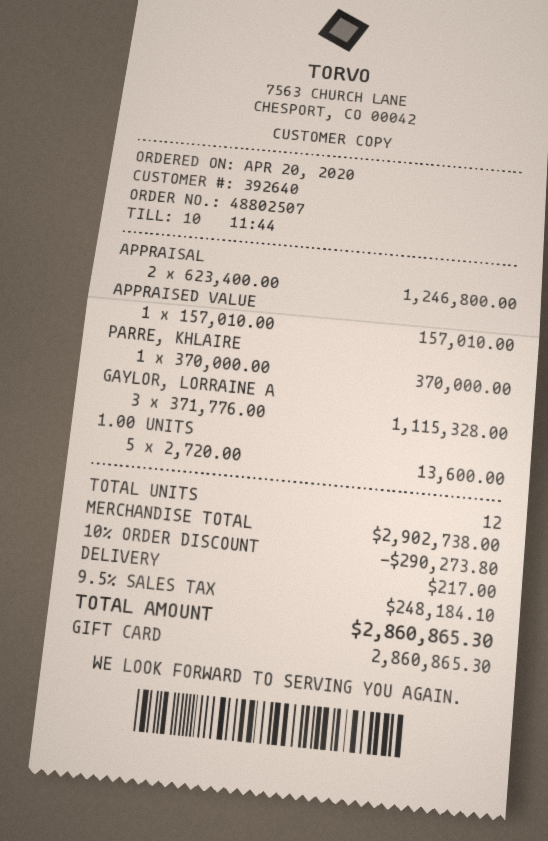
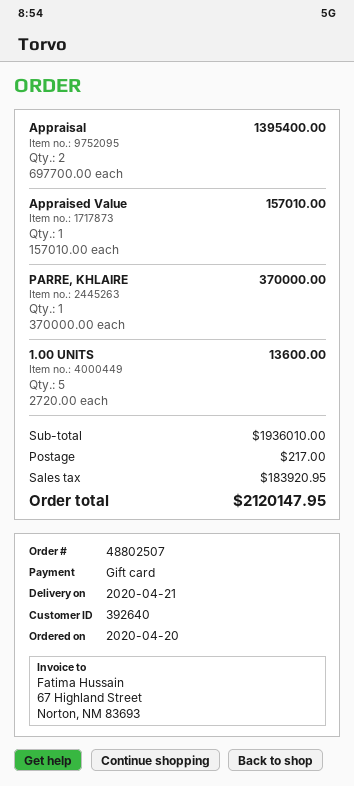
APPRAISAL: 2 x 623400.00 = 1246800.00 -> 2 x 697700.00 = 1395400.00
GAYLOR, LORRAINE A: 3 x 371776.00 = 1115328.00 -> none
subtotal: 2902738.00 -> 1936010.00
discount: 10% = 290273.80 -> none
tax: 248184.10 -> 183920.95
total: 2860865.30 -> 2120147.95

